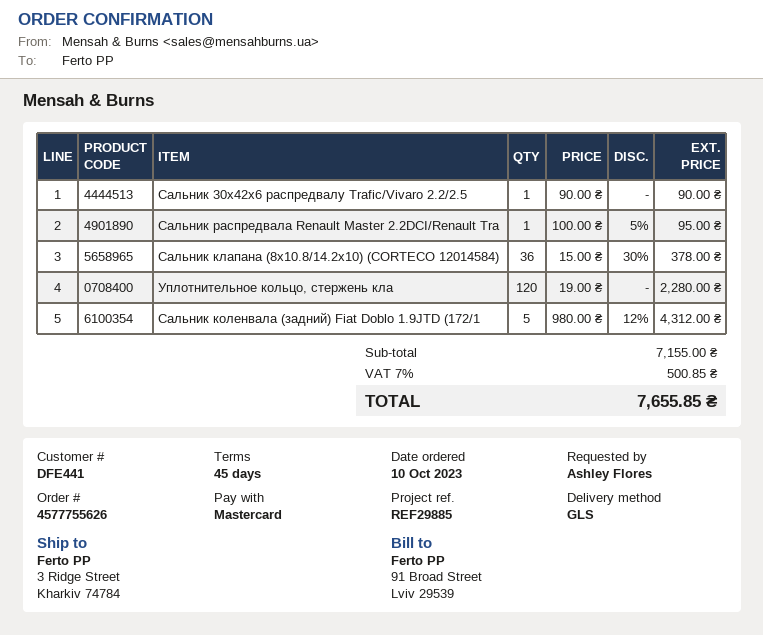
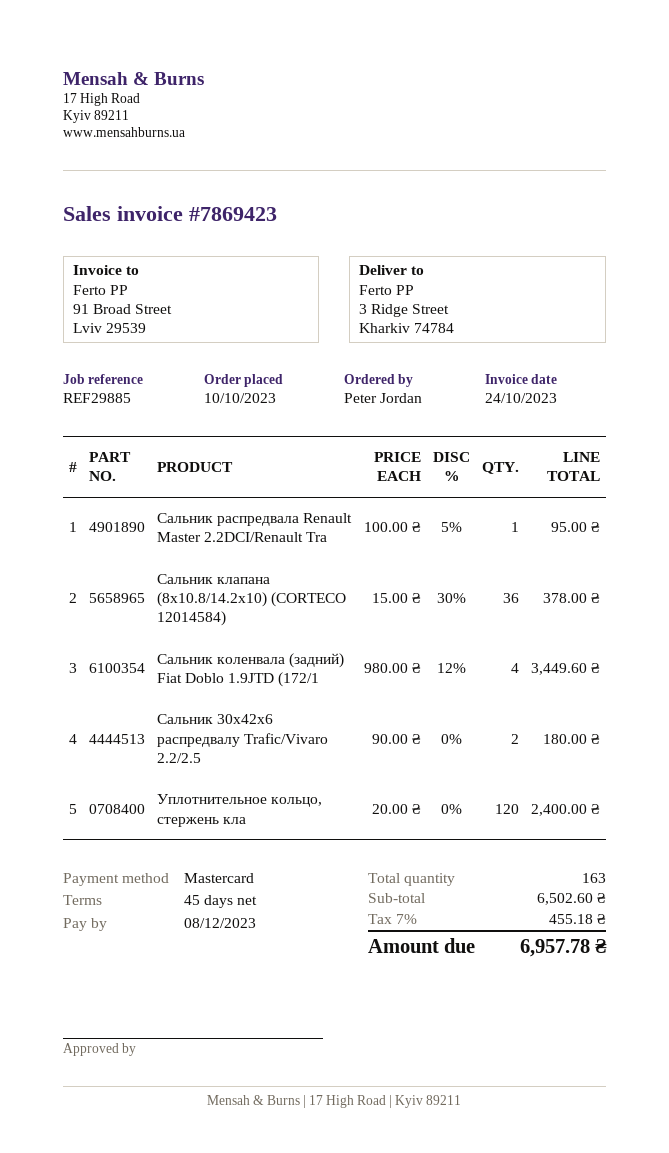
ordered by: Ashley Flores -> Peter Jordan
Сальник 30x42x6 распредвалу Trafic/Vivaro 2.2/2.5: 1 x 90.00 = 90.00 -> 2 x 90.00 = 180.00
Уплотнительное кольцо, стержень кла: 120 x 19.00 = 2280.00 -> 120 x 20.00 = 2400.00
Сальник коленвала (задний) Fiat Doblo 1.9JTD (172/1: 5 x 980.00 - 12% = 4312.00 -> 4 x 980.00 - 12% = 3449.60
subtotal: 7155.00 -> 6502.60
tax: 7% = 500.85 -> 7% = 455.18
total: 7655.85 -> 6957.78

